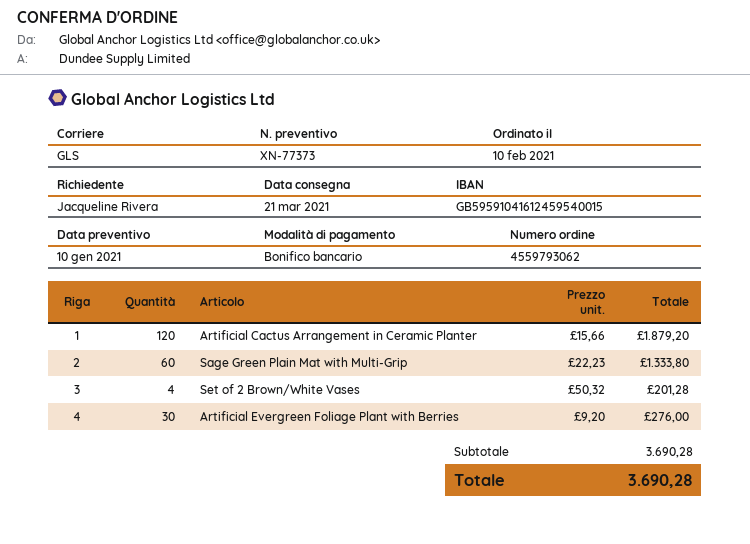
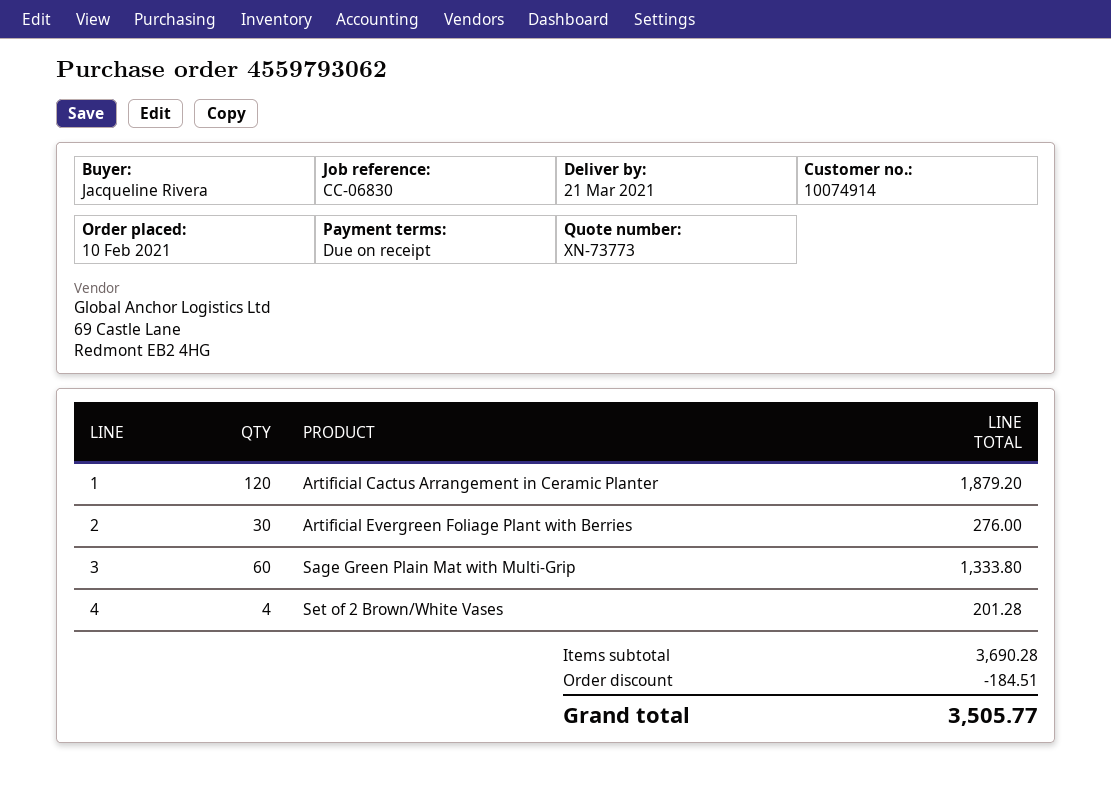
quote number: XN-77373 -> XN-73773
discount: none -> 184.51
total: 3690.28 -> 3505.77

